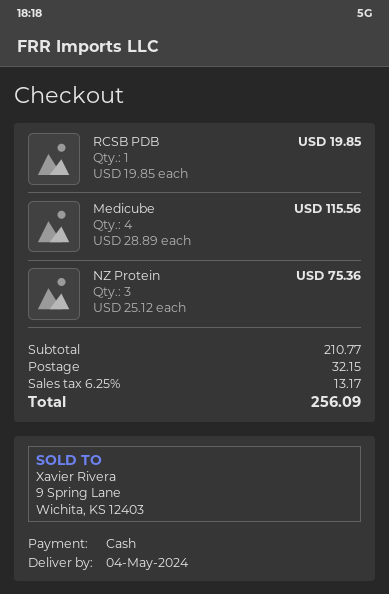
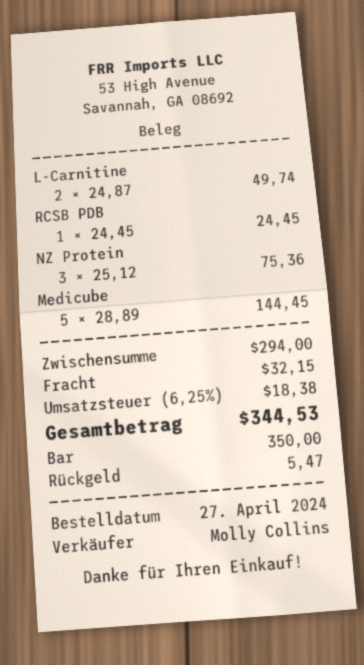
RCSB PDB: 1 x 19.85 = 19.85 -> 1 x 24.45 = 24.45
Medicube: 4 x 28.89 = 115.56 -> 5 x 28.89 = 144.45
L-Carnitine: none -> 2 x 24.87 = 49.74
subtotal: 210.77 -> 294.00
tax: 6.25% = 13.17 -> 6.25% = 18.38
total: 256.09 -> 344.53

